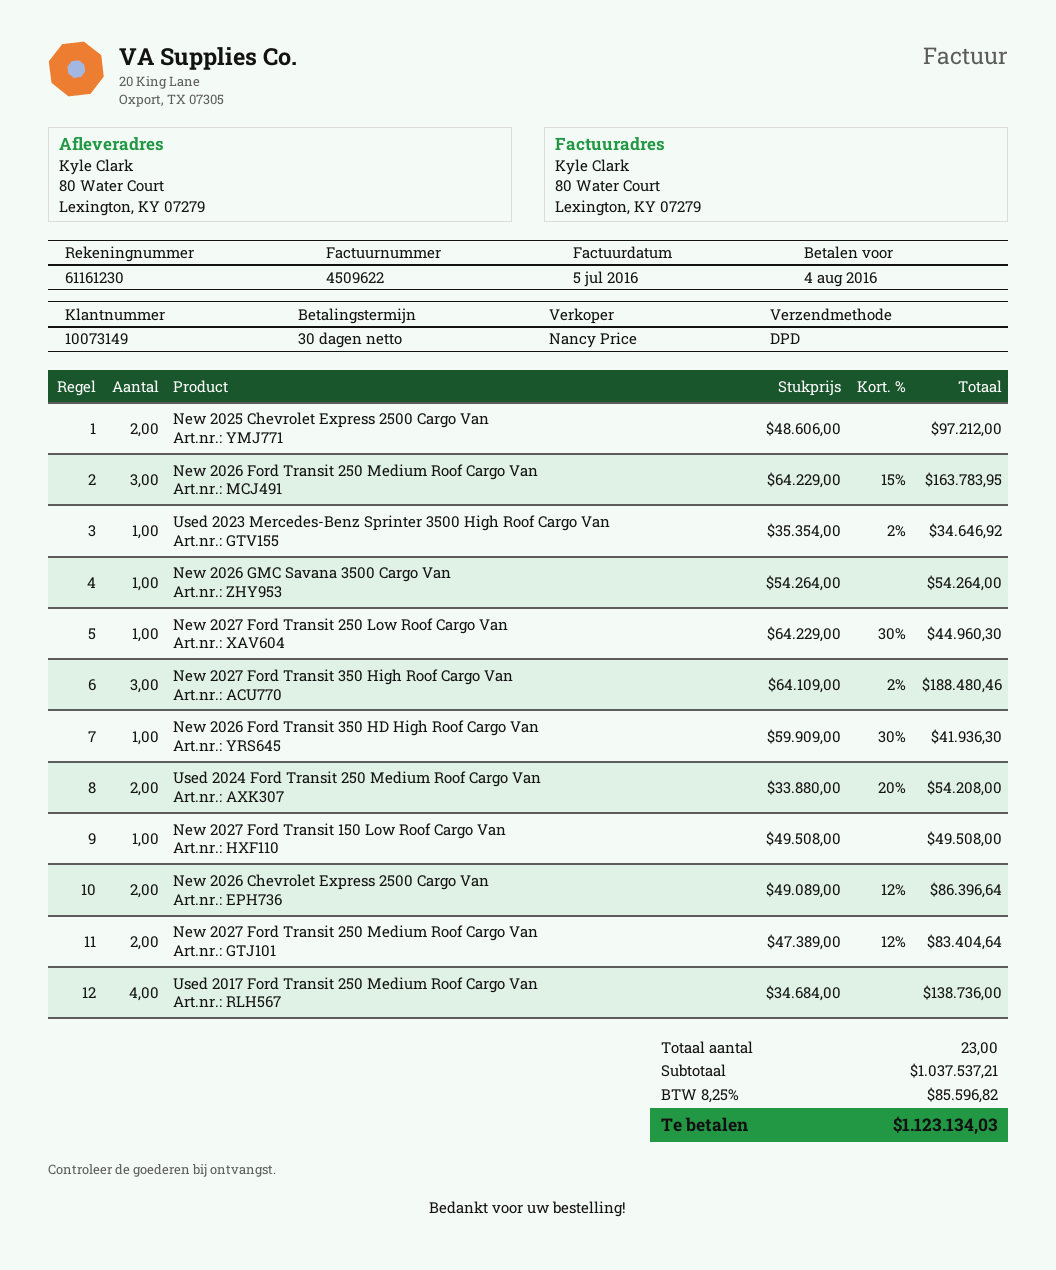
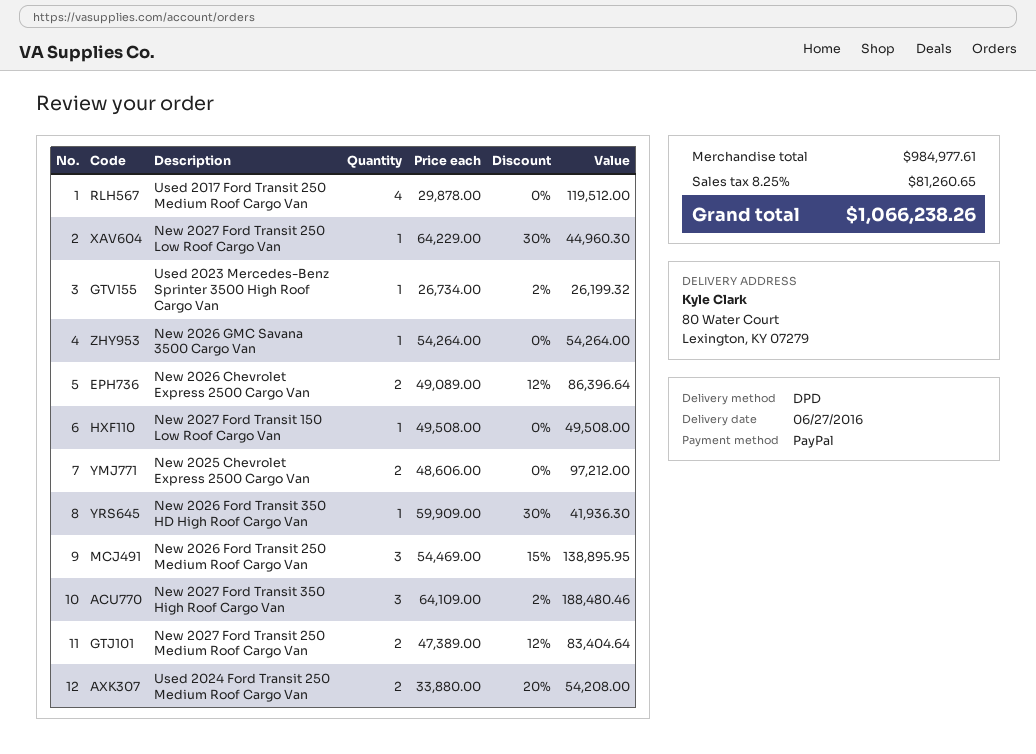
New 2026 Ford Transit 250 Medium Roof Cargo Van: 3 x 64229.00 - 15% = 163783.95 -> 3 x 54469.00 - 15% = 138895.95
Used 2023 Mercedes-Benz Sprinter 3500 High Roof Cargo Van: 1 x 35354.00 - 2% = 34646.92 -> 1 x 26734.00 - 2% = 26199.32
Used 2017 Ford Transit 250 Medium Roof Cargo Van: 4 x 34684.00 = 138736.00 -> 4 x 29878.00 = 119512.00
subtotal: 1037537.21 -> 984977.61
tax: 8.25% = 85596.82 -> 8.25% = 81260.65
total: 1123134.03 -> 1066238.26

